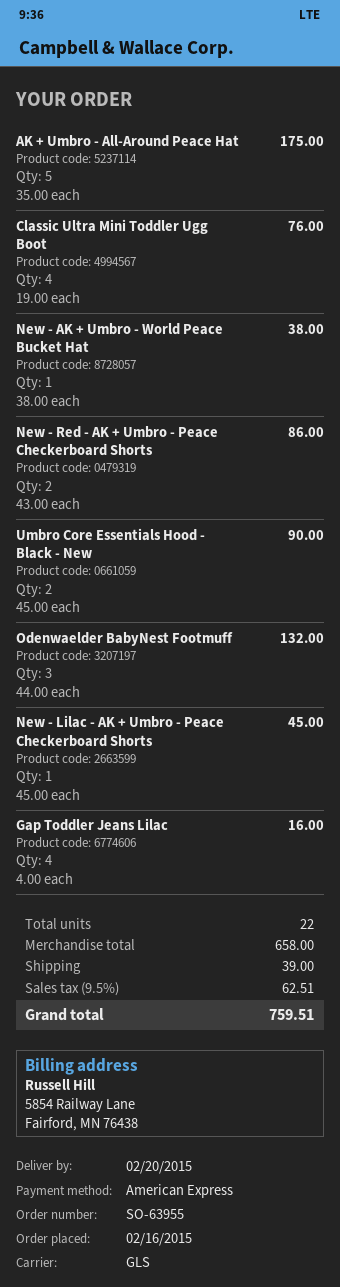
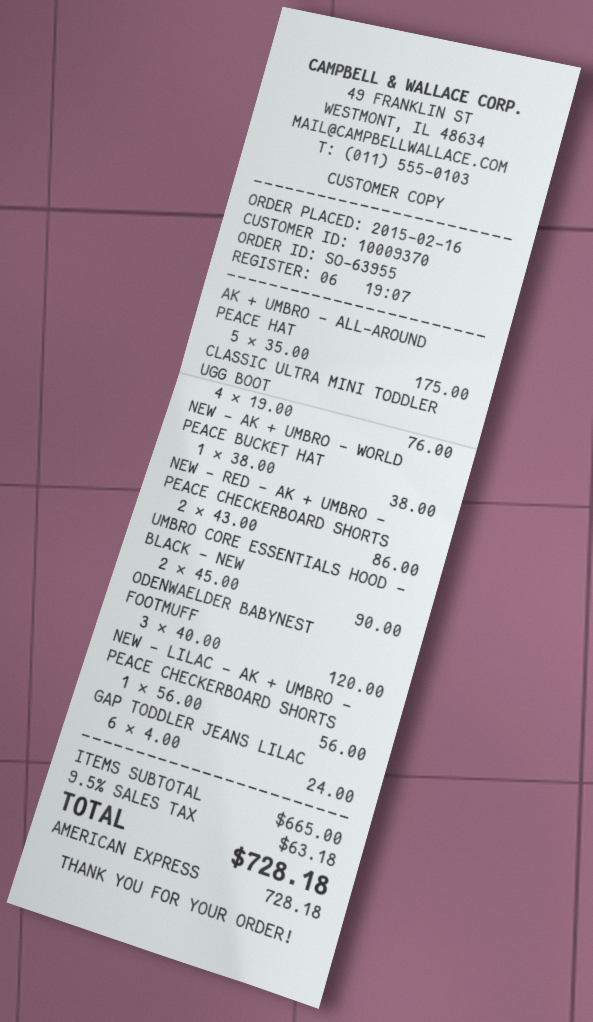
Odenwaelder BabyNest Footmuff: 3 x 44.00 = 132.00 -> 3 x 40.00 = 120.00
New - Lilac - AK + Umbro - Peace Checkerboard Shorts: 1 x 45.00 = 45.00 -> 1 x 56.00 = 56.00
Gap Toddler Jeans Lilac: 4 x 4.00 = 16.00 -> 6 x 4.00 = 24.00
subtotal: 658.00 -> 665.00
shipping: 39.00 -> none
tax: 9.5% = 62.51 -> 9.5% = 63.18
total: 759.51 -> 728.18

